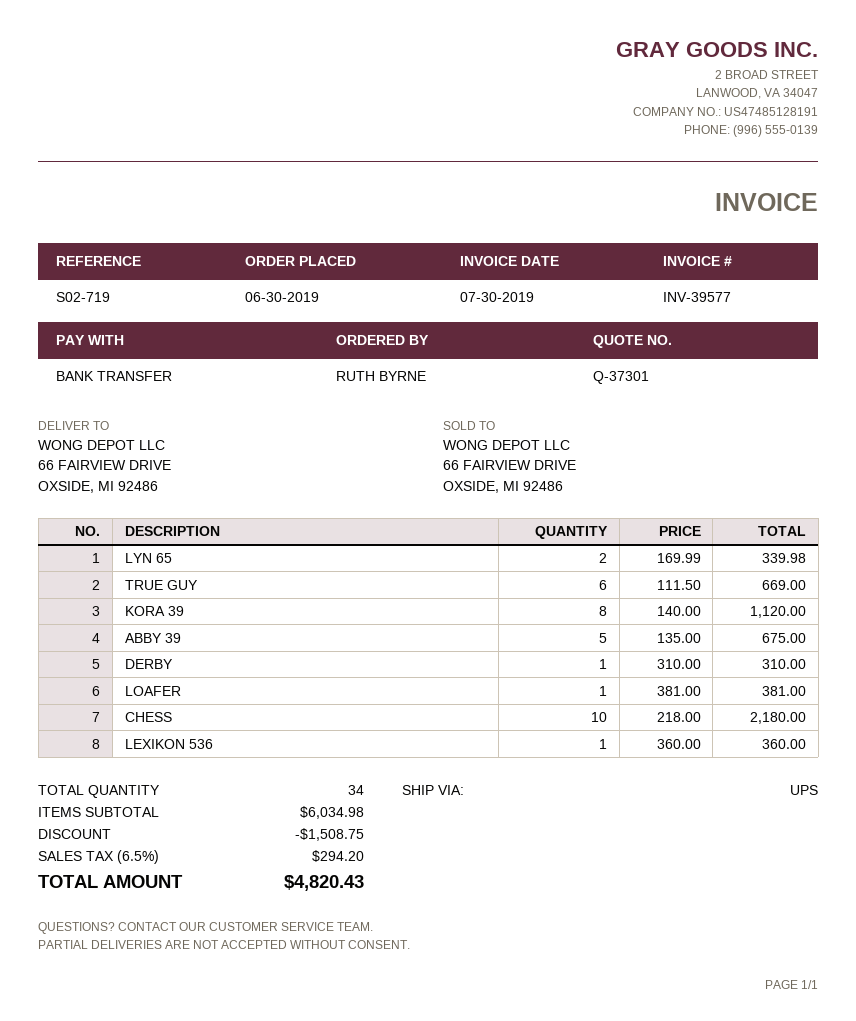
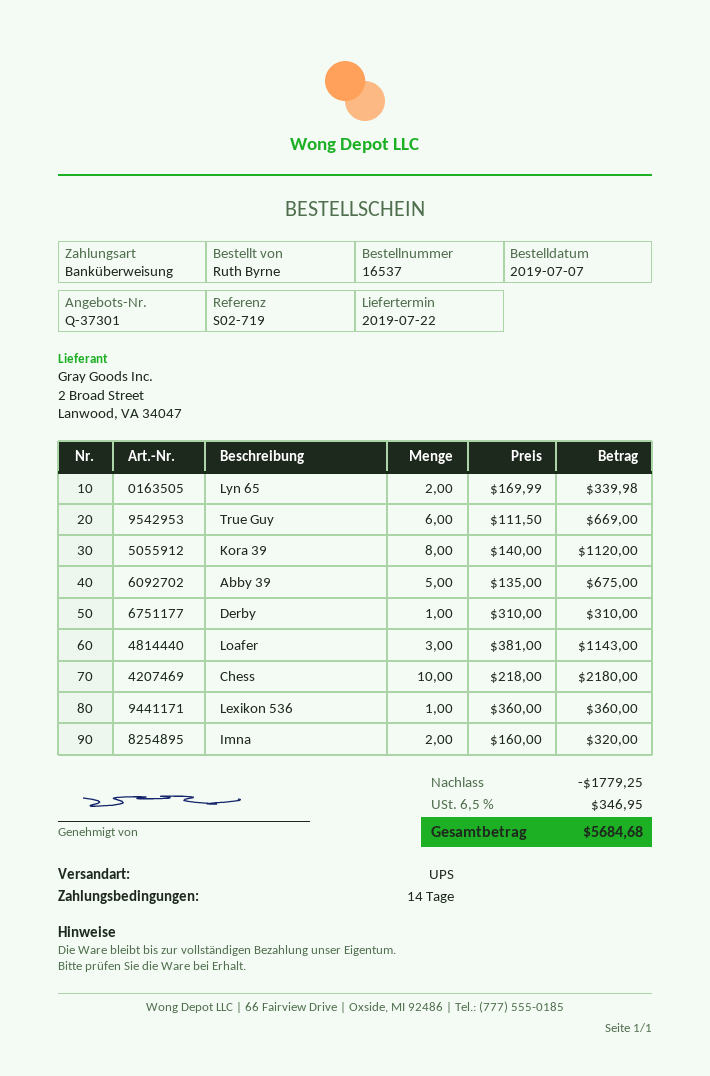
order date: 2019-06-30 -> 2019-07-07
LOAFER: 1 x 381.00 = 381.00 -> 3 x 381.00 = 1143.00
Imna: none -> 2 x 160.00 = 320.00
discount: 1508.75 -> 1779.25
tax: 6.5% = 294.20 -> 6.5% = 346.95
total: 4820.43 -> 5684.68

